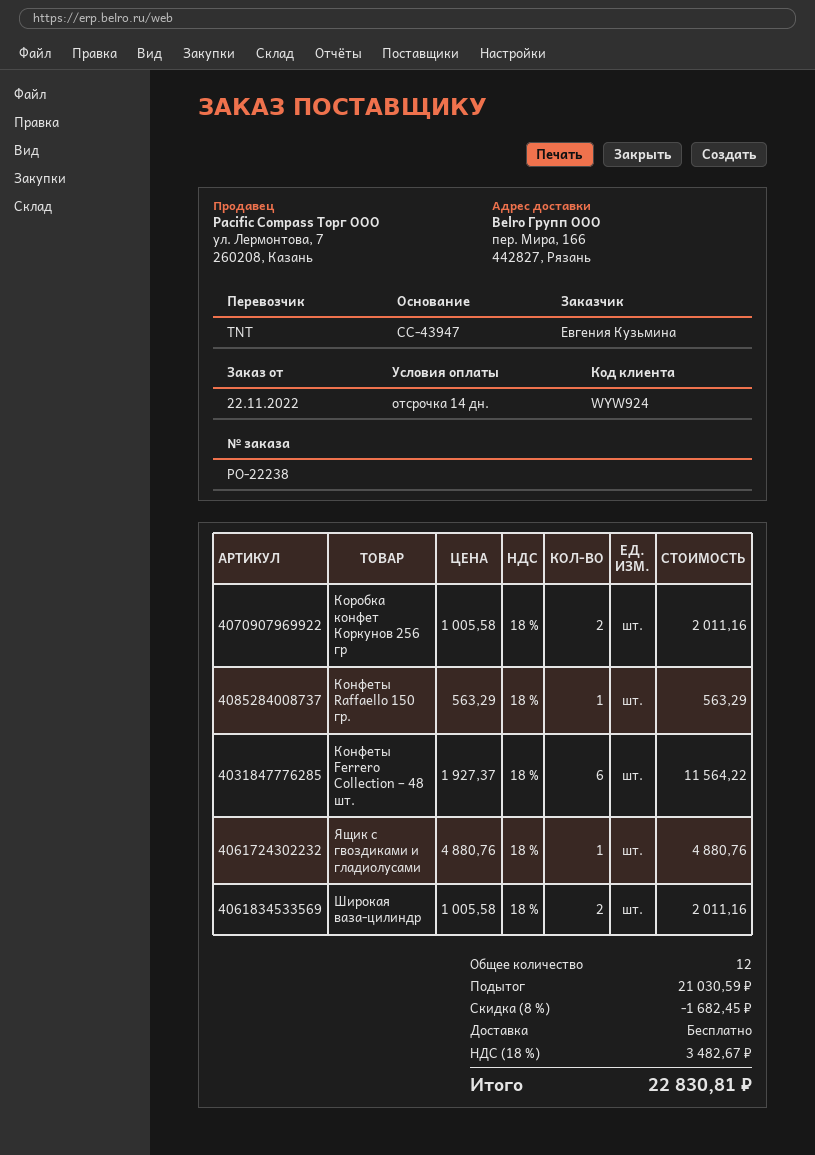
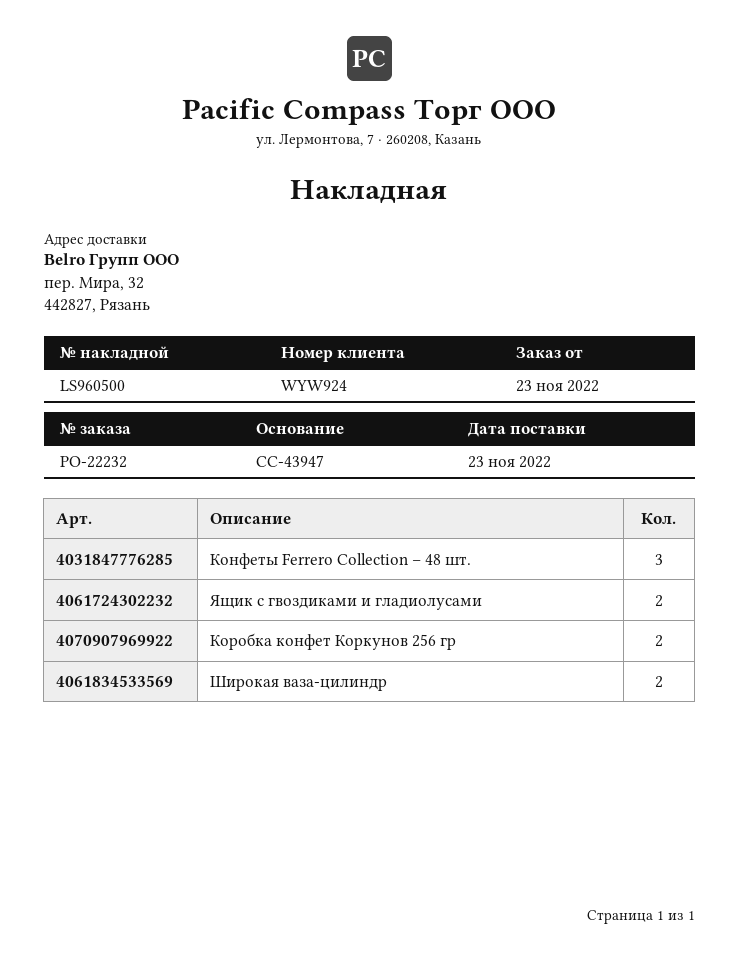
order number: PO-22238 -> PO-22232
order date: 2022-11-22 -> 2022-11-23
ship to: пер. Мира, 166, 442827, Рязань -> пер. Мира, 32, 442827, Рязань
Конфеты Raffaello 150 гр.: 1 -> none
Конфеты Ferrero Collection – 48 шт.: 6 -> 3
Ящик с гвоздиками и гладиолусами: 1 -> 2

